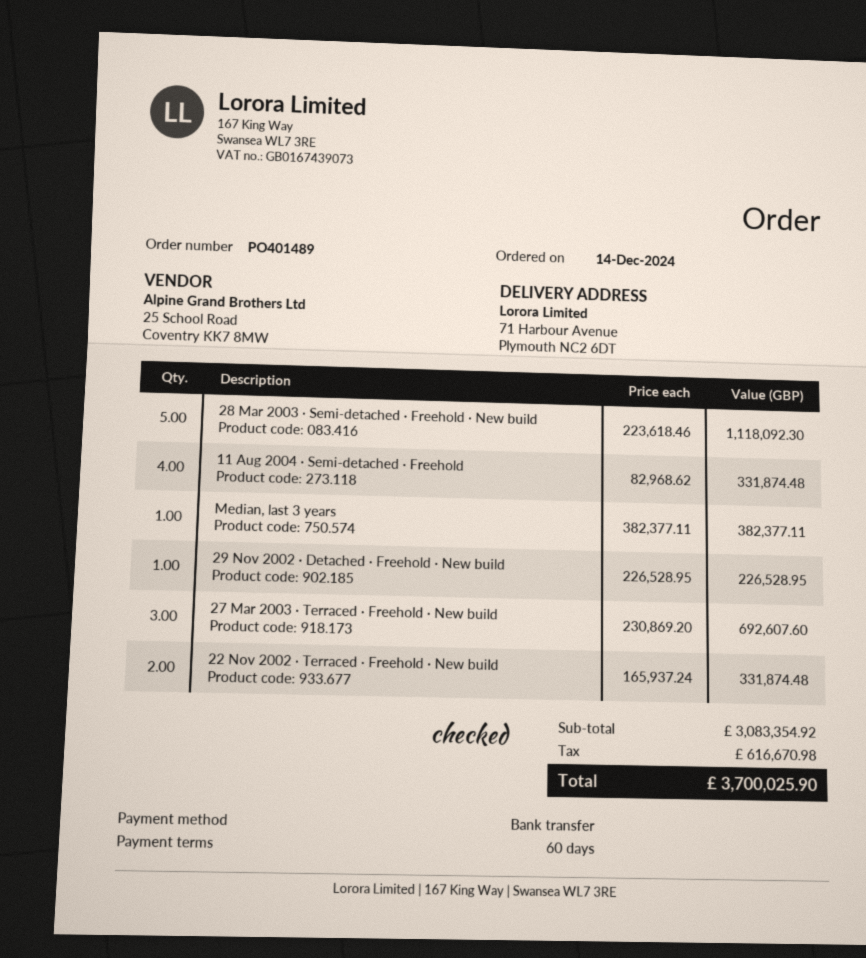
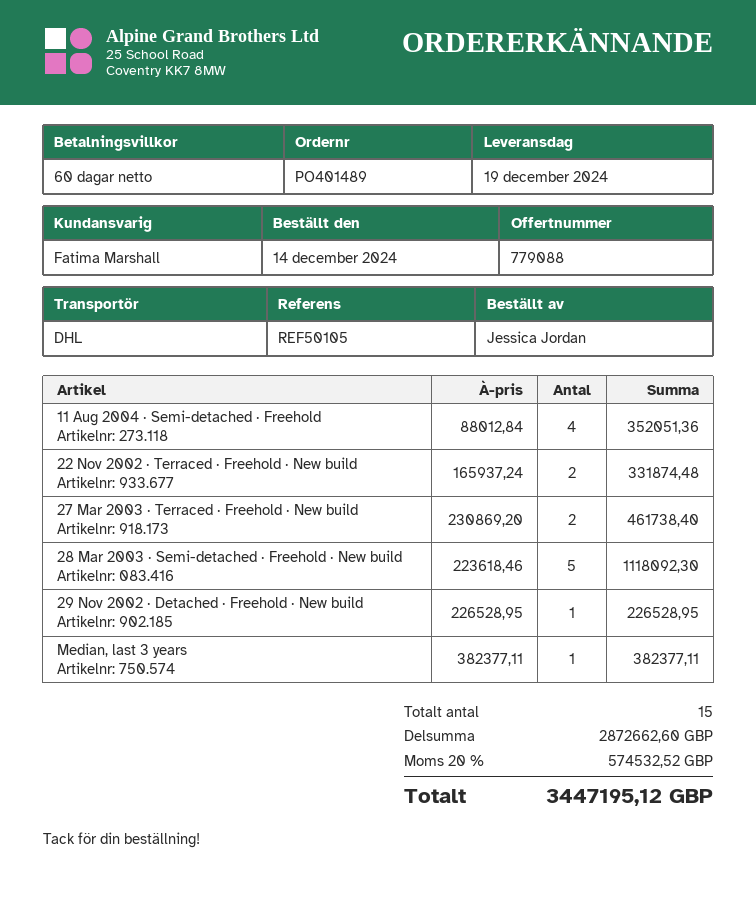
11 Aug 2004 · Semi-detached · Freehold: 4 x 82968.62 = 331874.48 -> 4 x 88012.84 = 352051.36
27 Mar 2003 · Terraced · Freehold · New build: 3 x 230869.20 = 692607.60 -> 2 x 230869.20 = 461738.40
subtotal: 3083354.92 -> 2872662.60
tax: 616670.98 -> 574532.52
total: 3700025.90 -> 3447195.12

